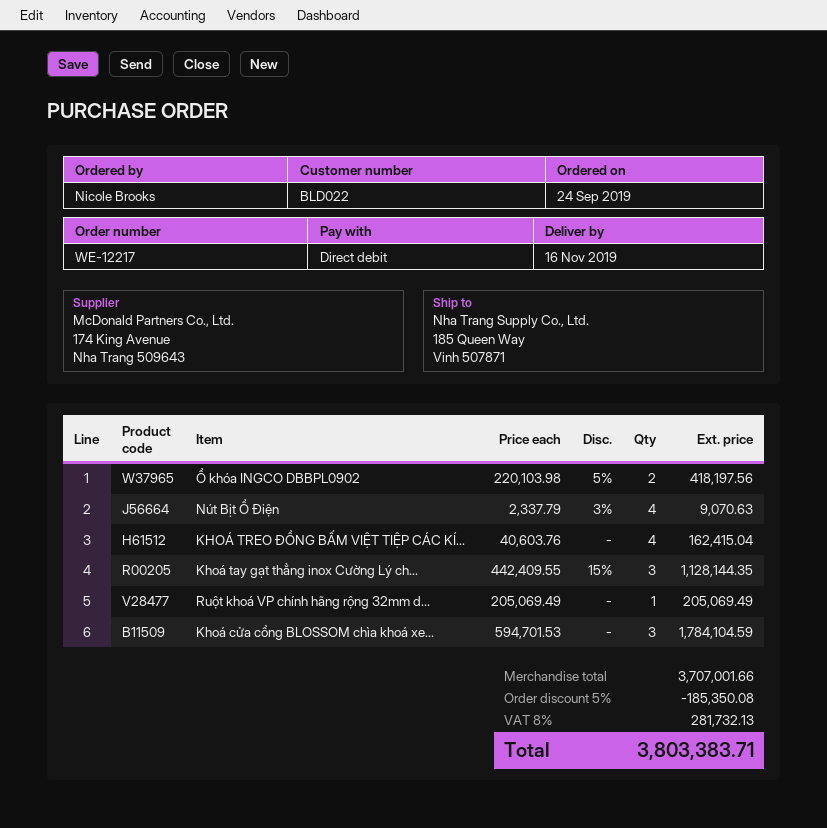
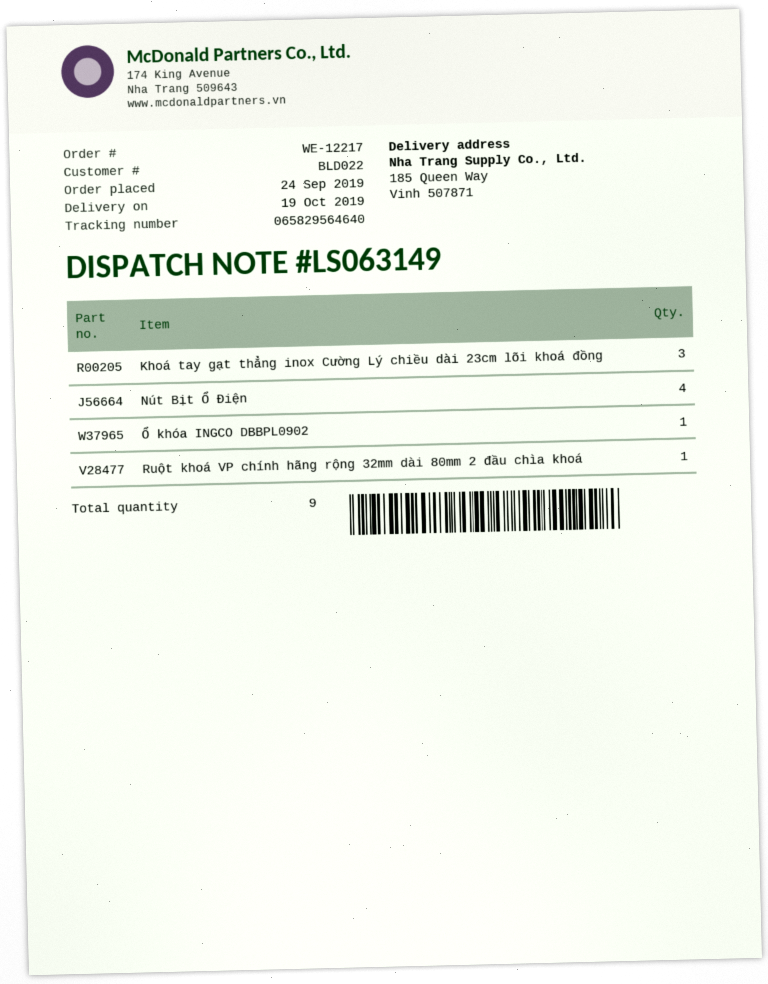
delivery date: 2019-11-16 -> 2019-10-19
Ổ khóa INGCO DBBPL0902: 2 -> 1
KHOÁ TREO ĐỒNG BẤM VIỆT TIỆP CÁC KÍ...: 4 -> none
Khoá cửa cổng BLOSSOM chìa khoá xe...: 3 -> none

